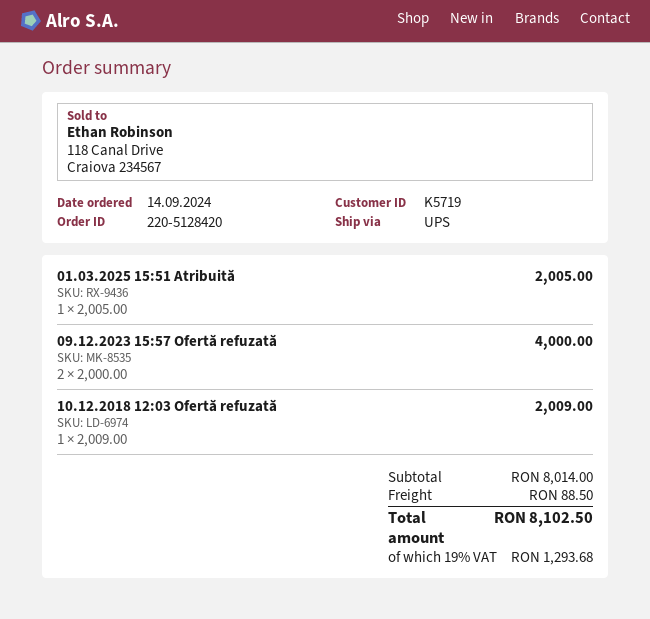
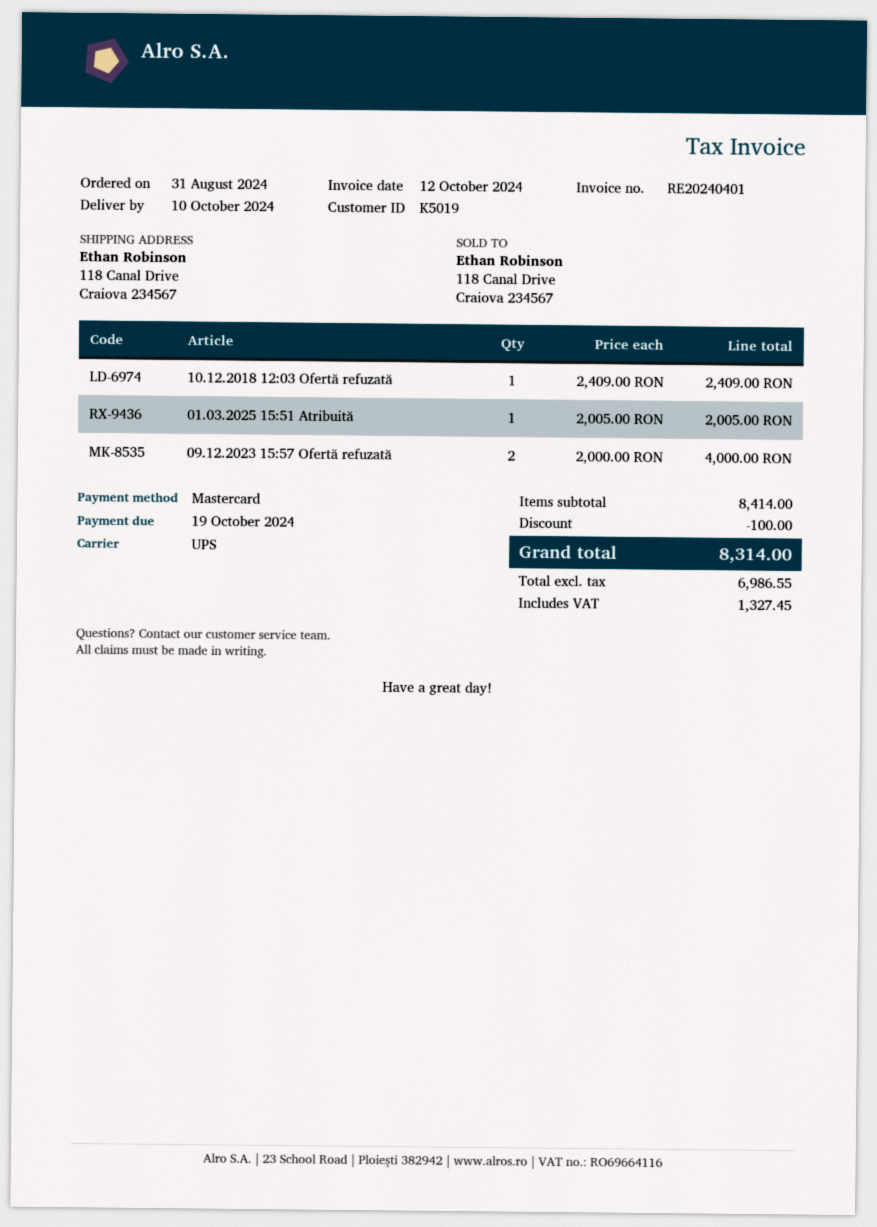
order date: 2024-09-14 -> 2024-08-31
customer number: K5719 -> K5019
10.12.2018 12:03 Ofertă refuzată: 1 x 2009.00 = 2009.00 -> 1 x 2409.00 = 2409.00
subtotal: 8014.00 -> 8414.00
discount: none -> 100.00
shipping: 88.50 -> none
tax: 1293.68 -> 1327.45
total: 8102.50 -> 8314.00

